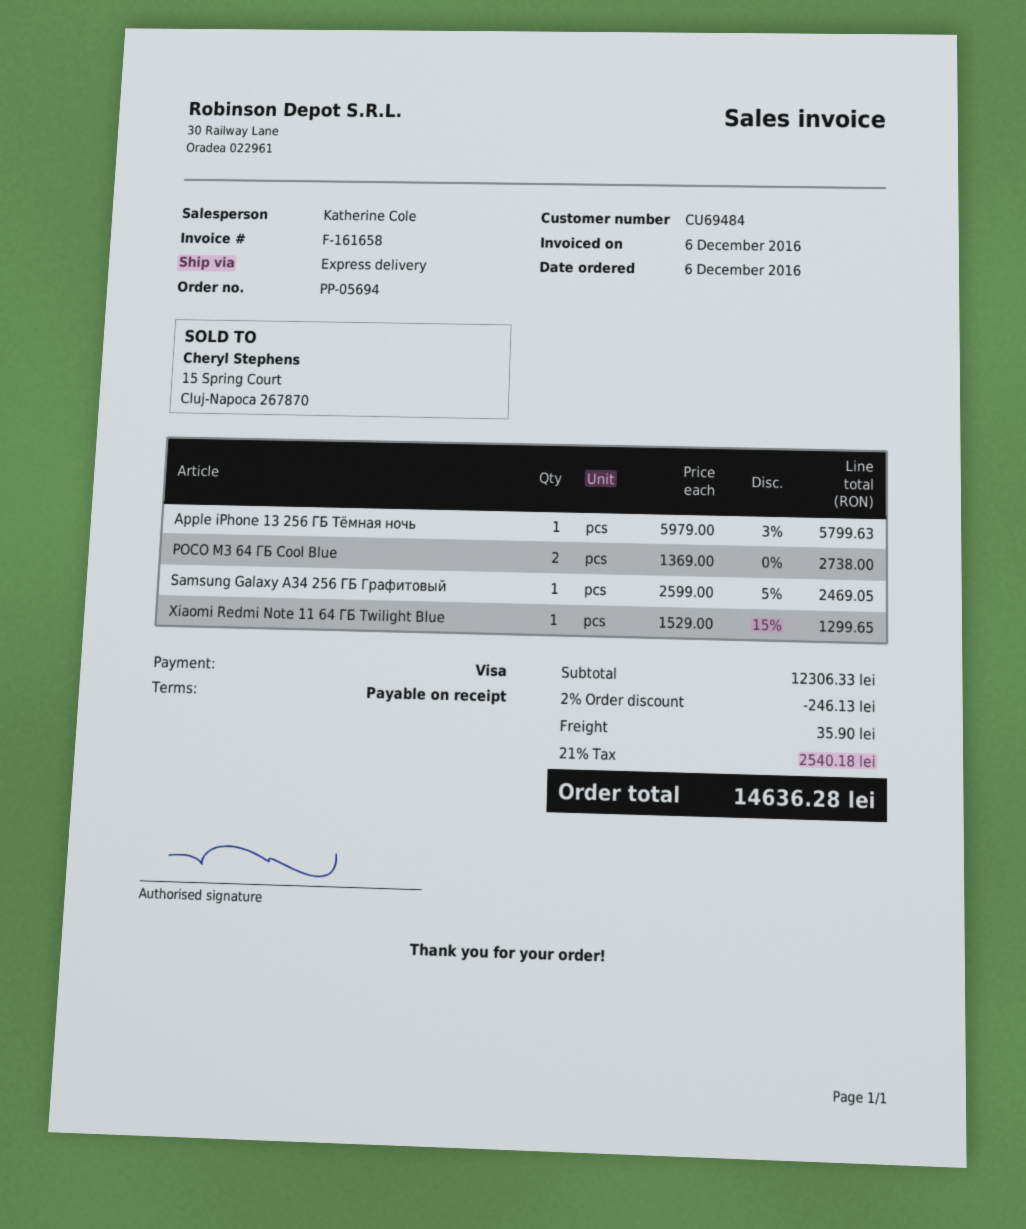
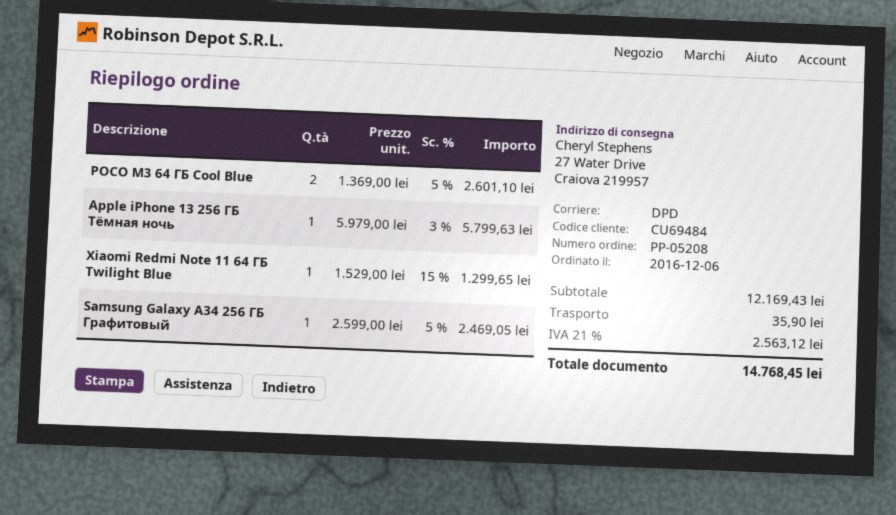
order number: PP-05694 -> PP-05208
shipping method: express -> DPD
POCO M3 64 ГБ Cool Blue: 2 x 1369.00 = 2738.00 -> 2 x 1369.00 - 5% = 2601.10
subtotal: 12306.33 -> 12169.43
discount: 2% = 246.13 -> none
tax: 21% = 2540.18 -> 21% = 2563.12
total: 14636.28 -> 14768.45

